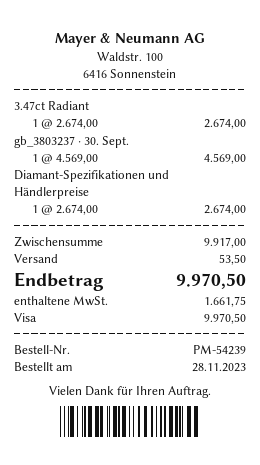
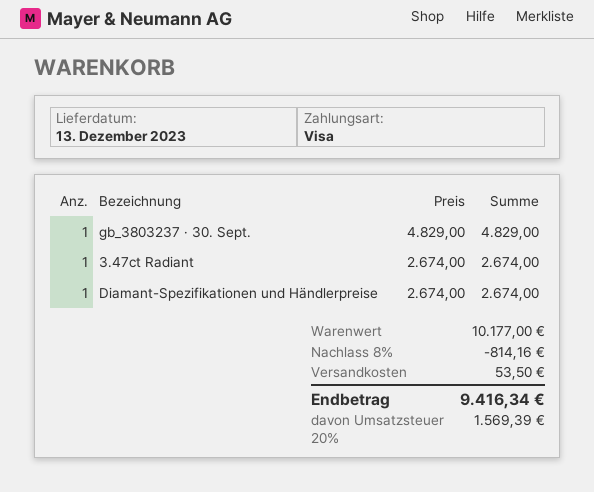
gb_3803237 · 30. Sept.: 1 x 4569.00 = 4569.00 -> 1 x 4829.00 = 4829.00
subtotal: 9917.00 -> 10177.00
discount: none -> 8% = 814.16
tax: 1661.75 -> 1569.39
total: 9970.50 -> 9416.34

